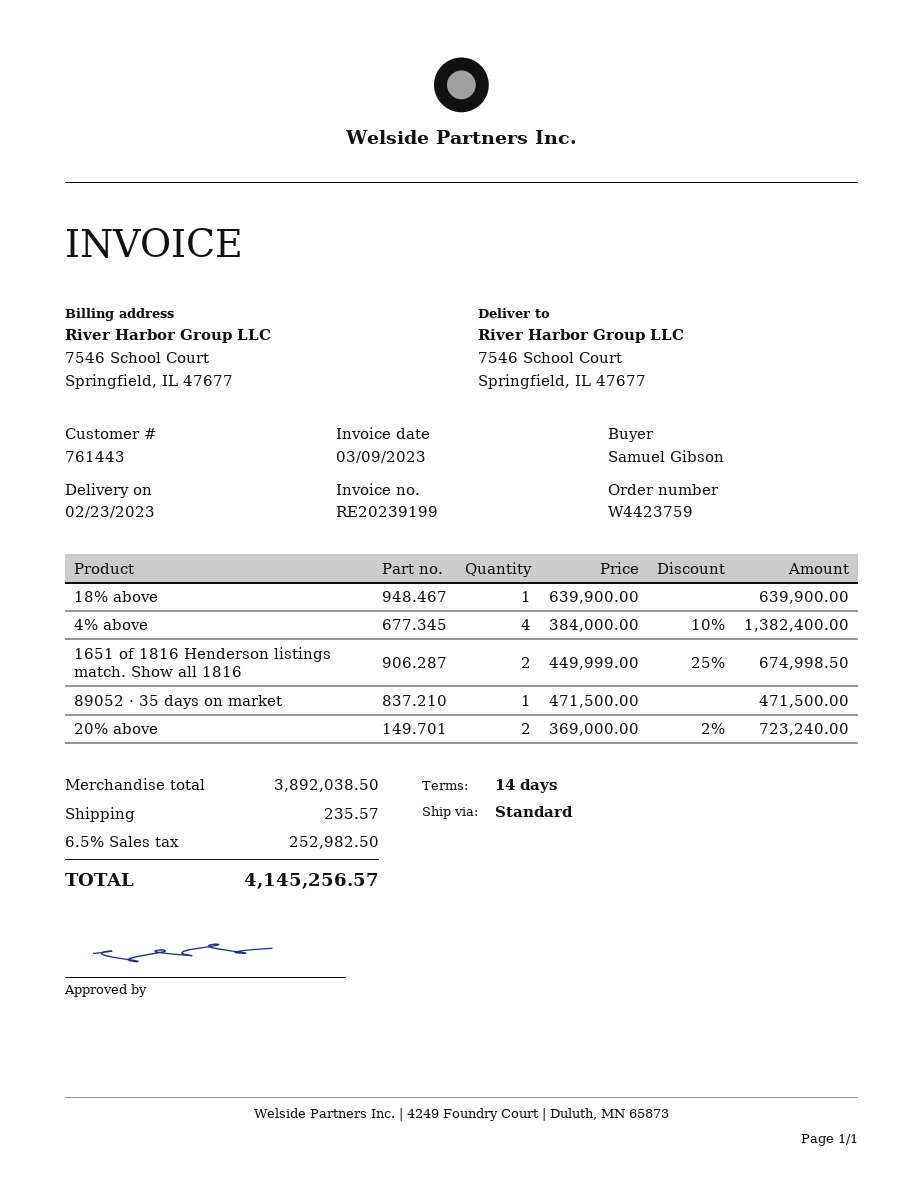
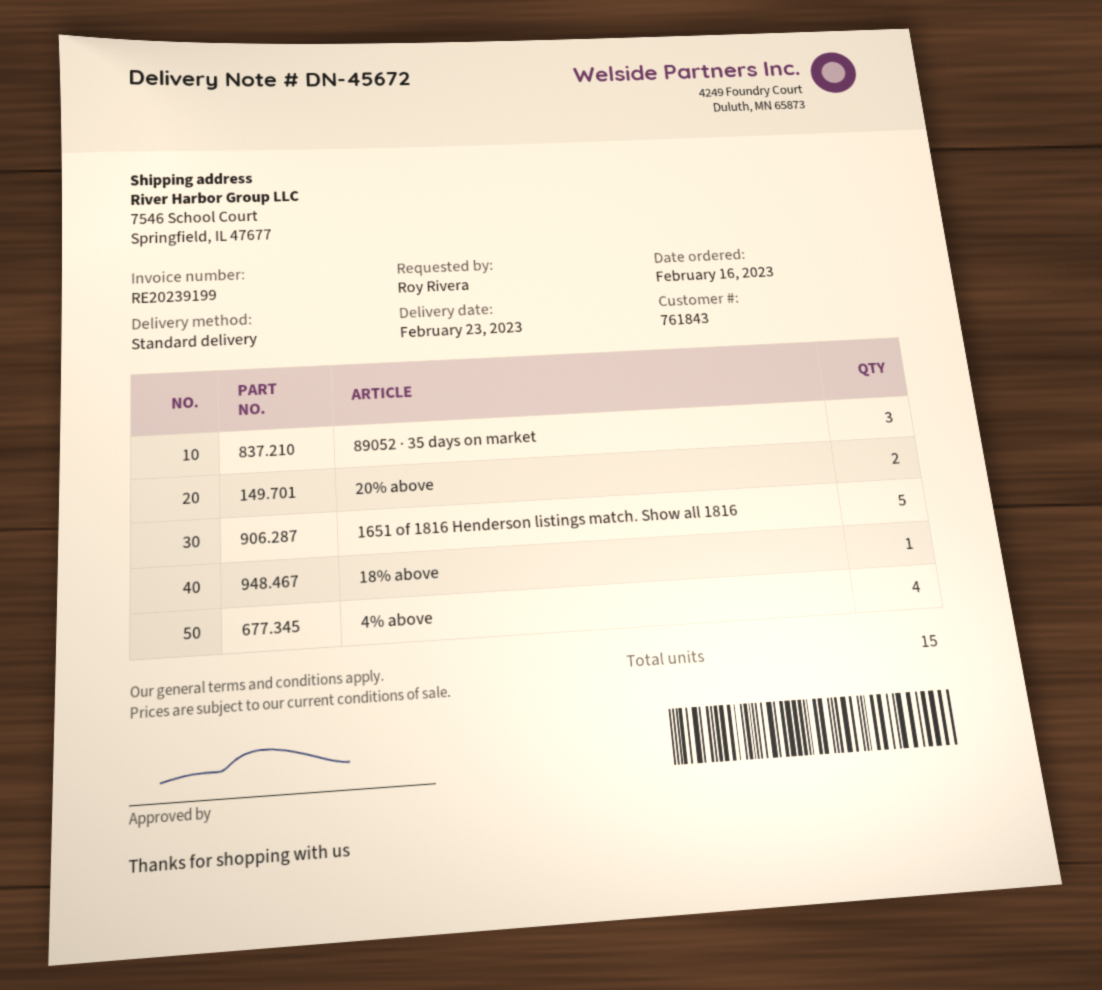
customer number: 761443 -> 761843
ordered by: Samuel Gibson -> Roy Rivera
1651 of 1816 Henderson listings match. Show all 1816: 2 -> 5
89052 · 35 days on market: 1 -> 3

